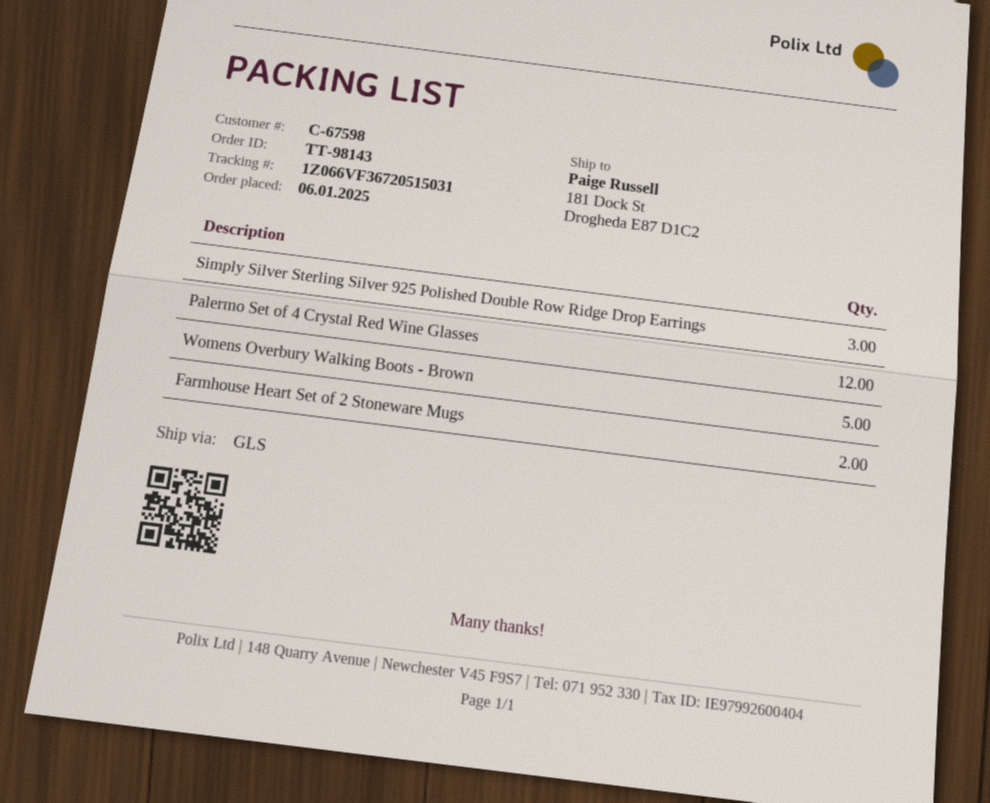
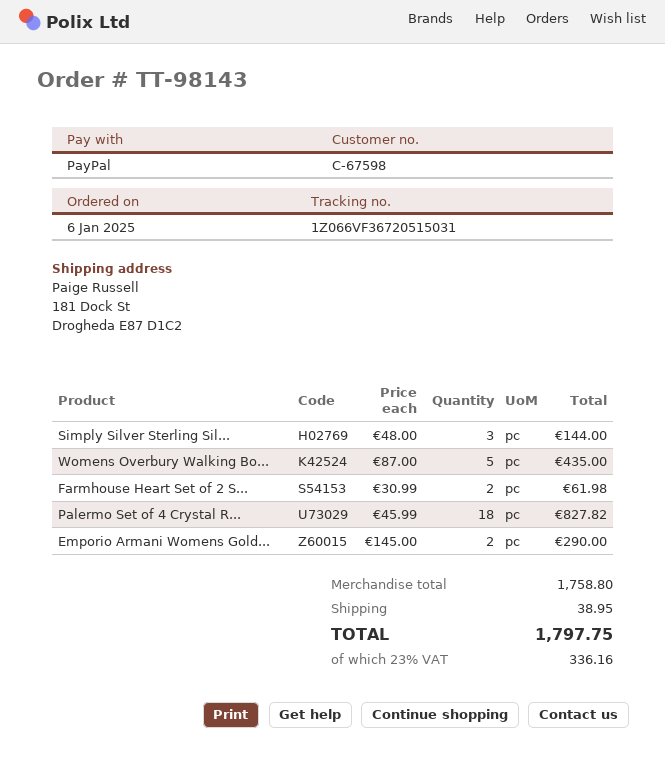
Palermo Set of 4 Crystal Red Wine Glasses: 12 -> 18
Emporio Armani Womens Gold...: none -> 2

